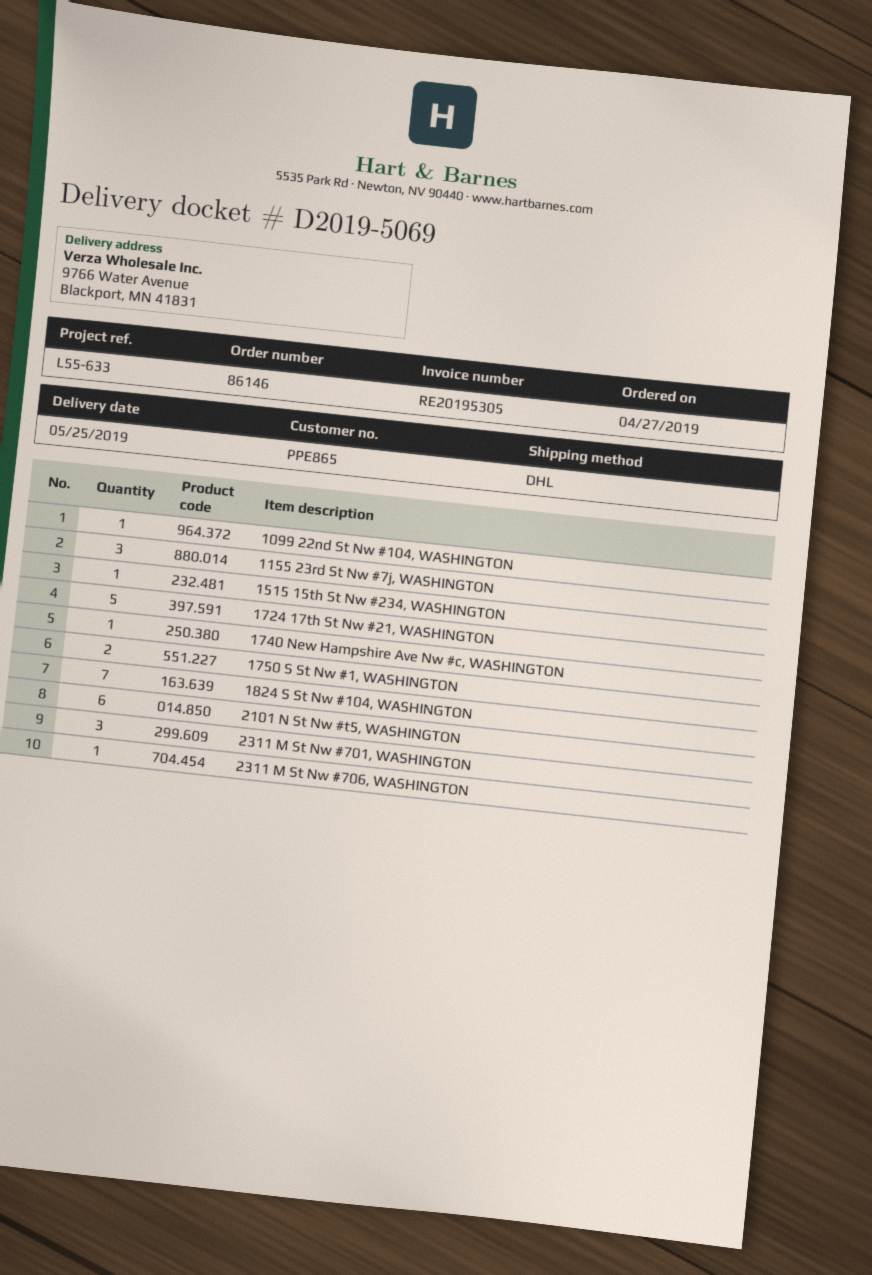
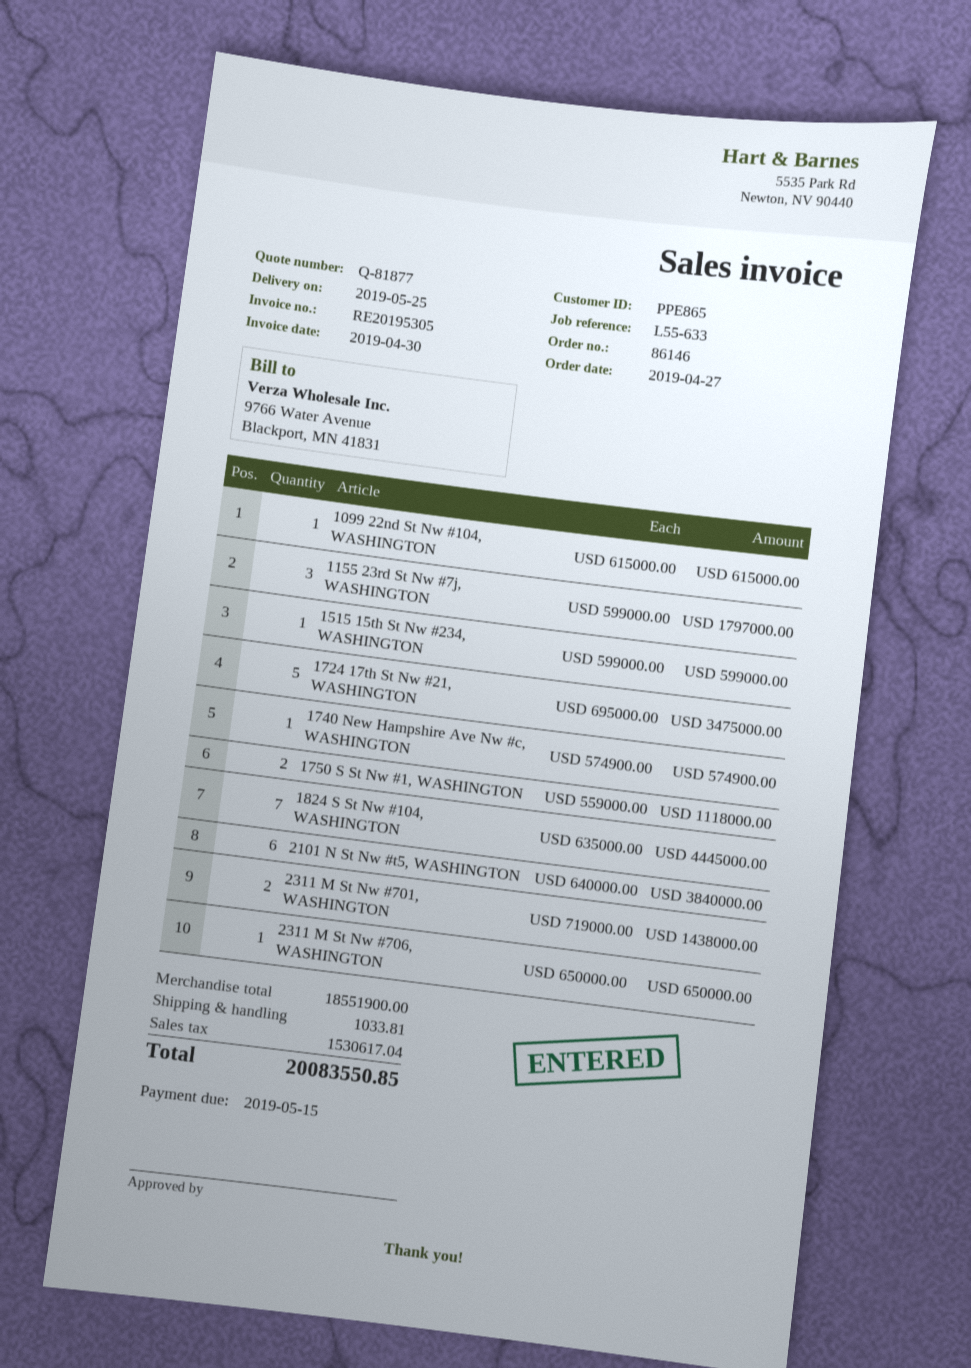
2311 M St Nw #701, WASHINGTON: 3 -> 2

